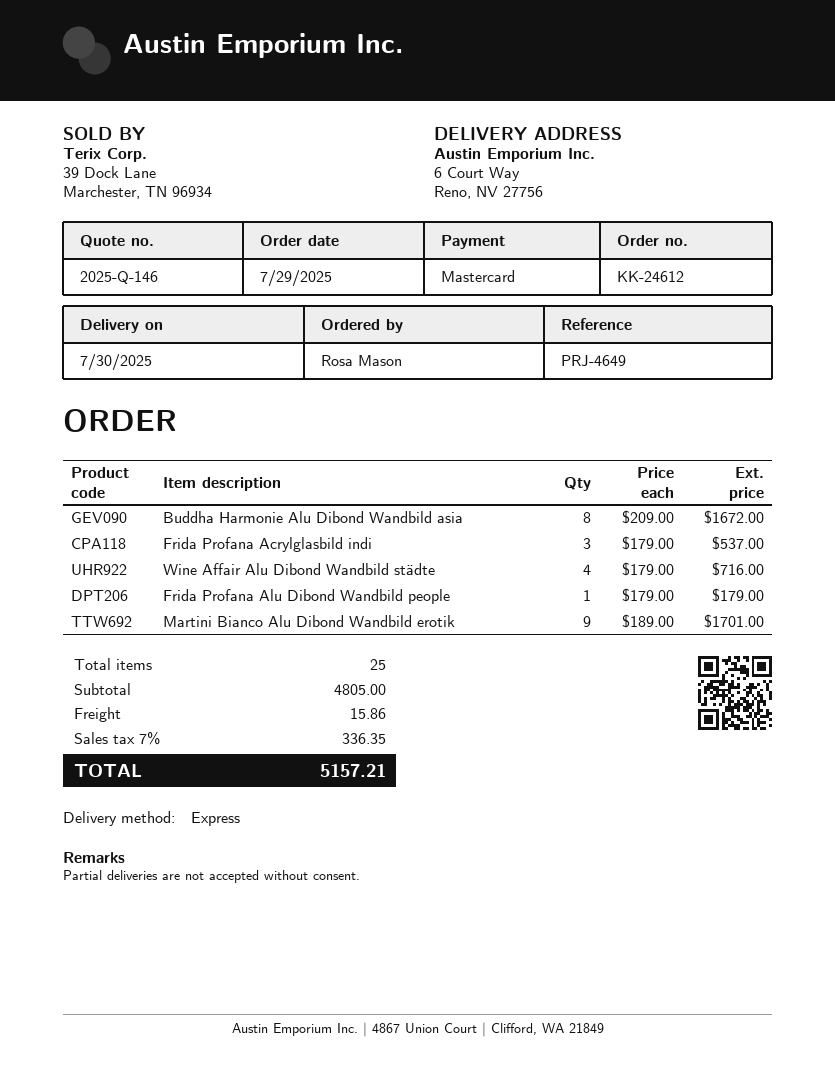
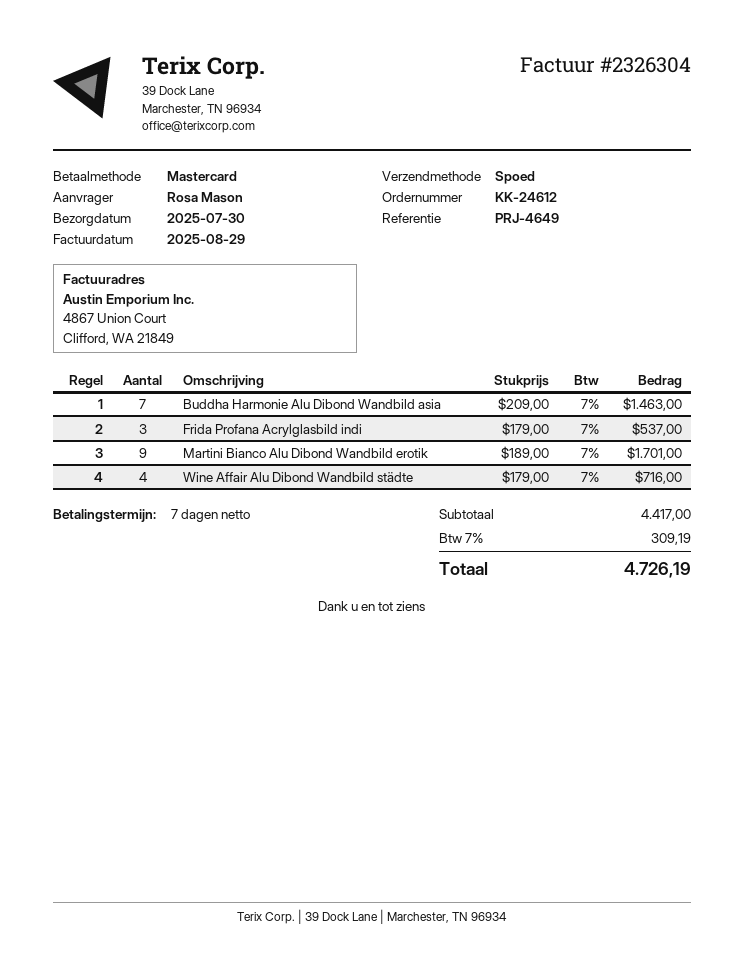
Buddha Harmonie Alu Dibond Wandbild asia: 8 x 209.00 = 1672.00 -> 7 x 209.00 = 1463.00
Frida Profana Alu Dibond Wandbild people: 1 x 179.00 = 179.00 -> none
subtotal: 4805.00 -> 4417.00
shipping: 15.86 -> none
tax: 7% = 336.35 -> 7% = 309.19
total: 5157.21 -> 4726.19

